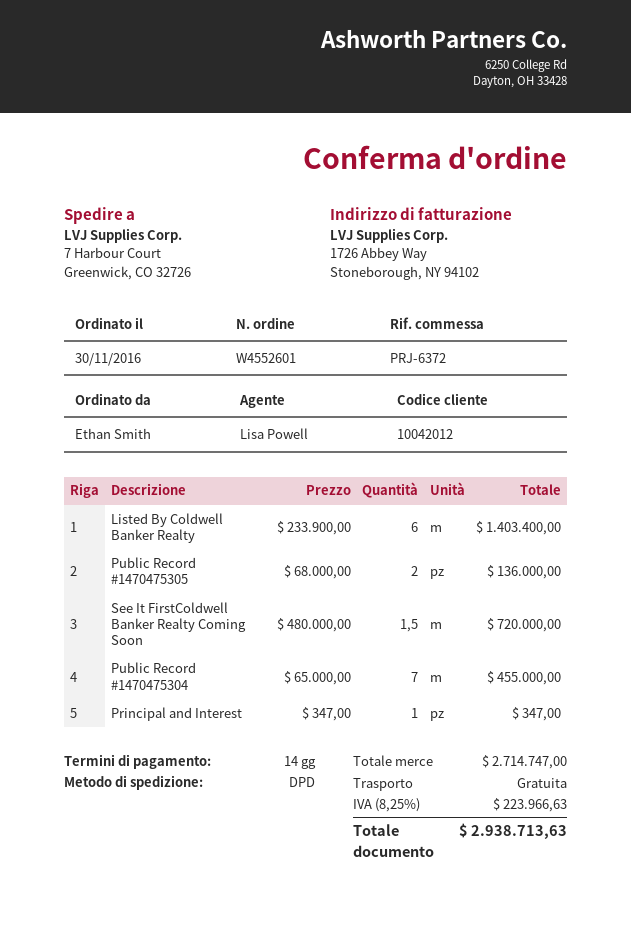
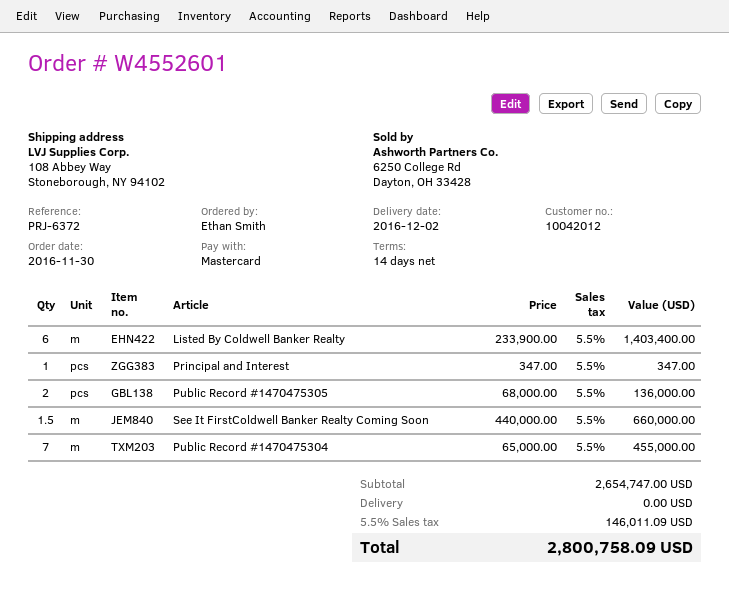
ship to: 7 Harbour Court, Greenwick, CO 32726 -> 108 Abbey Way, Stoneborough, NY 94102
See It FirstColdwell Banker Realty Coming Soon: 1.5 x 480000.00 = 720000.00 -> 1.5 x 440000.00 = 660000.00
subtotal: 2714747.00 -> 2654747.00
tax: 8.25% = 223966.63 -> 5.5% = 146011.09
total: 2938713.63 -> 2800758.09

